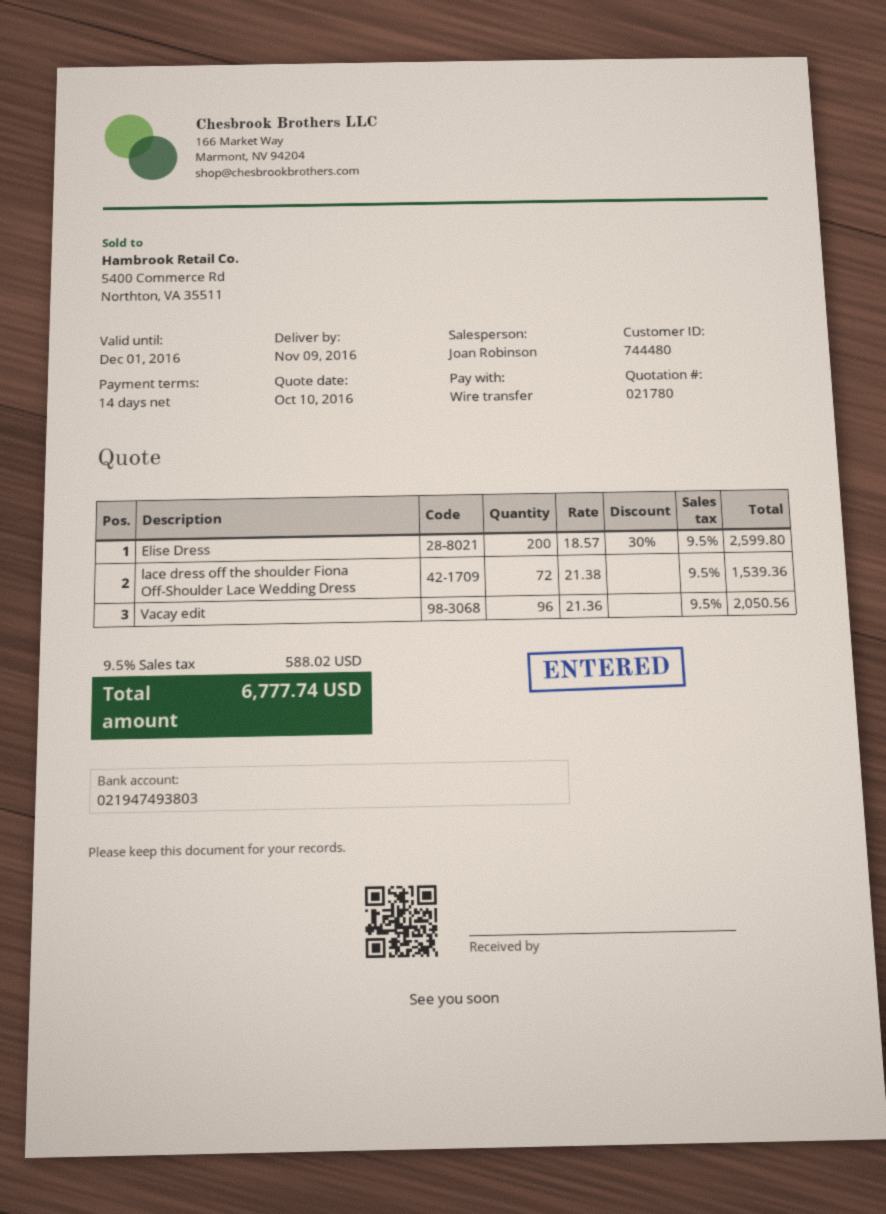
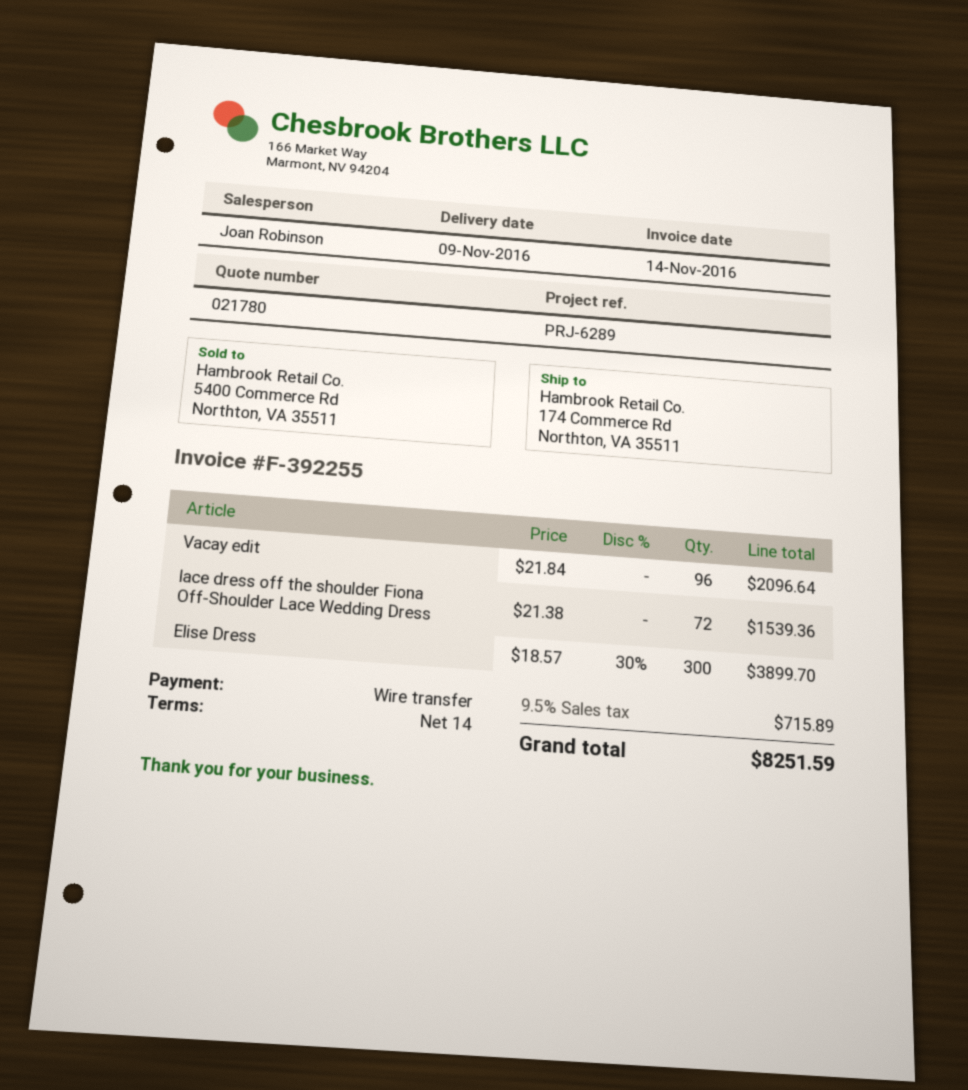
Elise Dress: 200 x 18.57 - 30% = 2599.80 -> 300 x 18.57 - 30% = 3899.70
Vacay edit: 96 x 21.36 = 2050.56 -> 96 x 21.84 = 2096.64
tax: 9.5% = 588.02 -> 9.5% = 715.89
total: 6777.74 -> 8251.59

